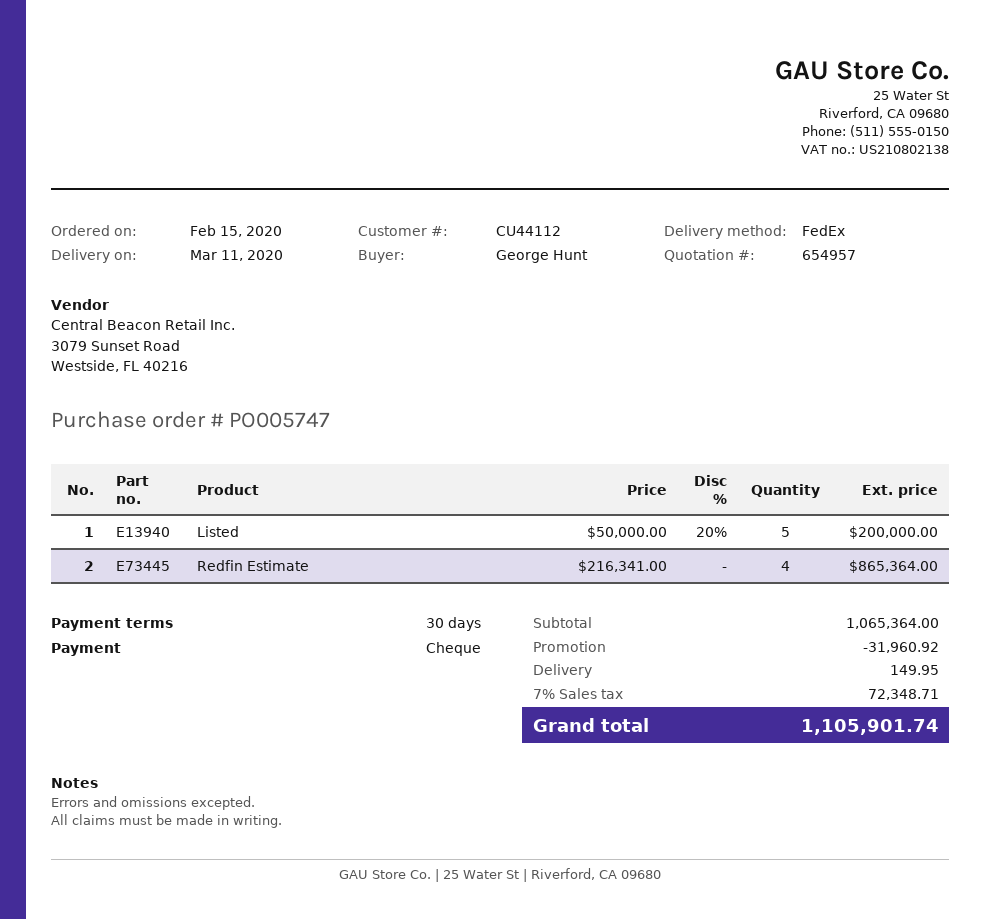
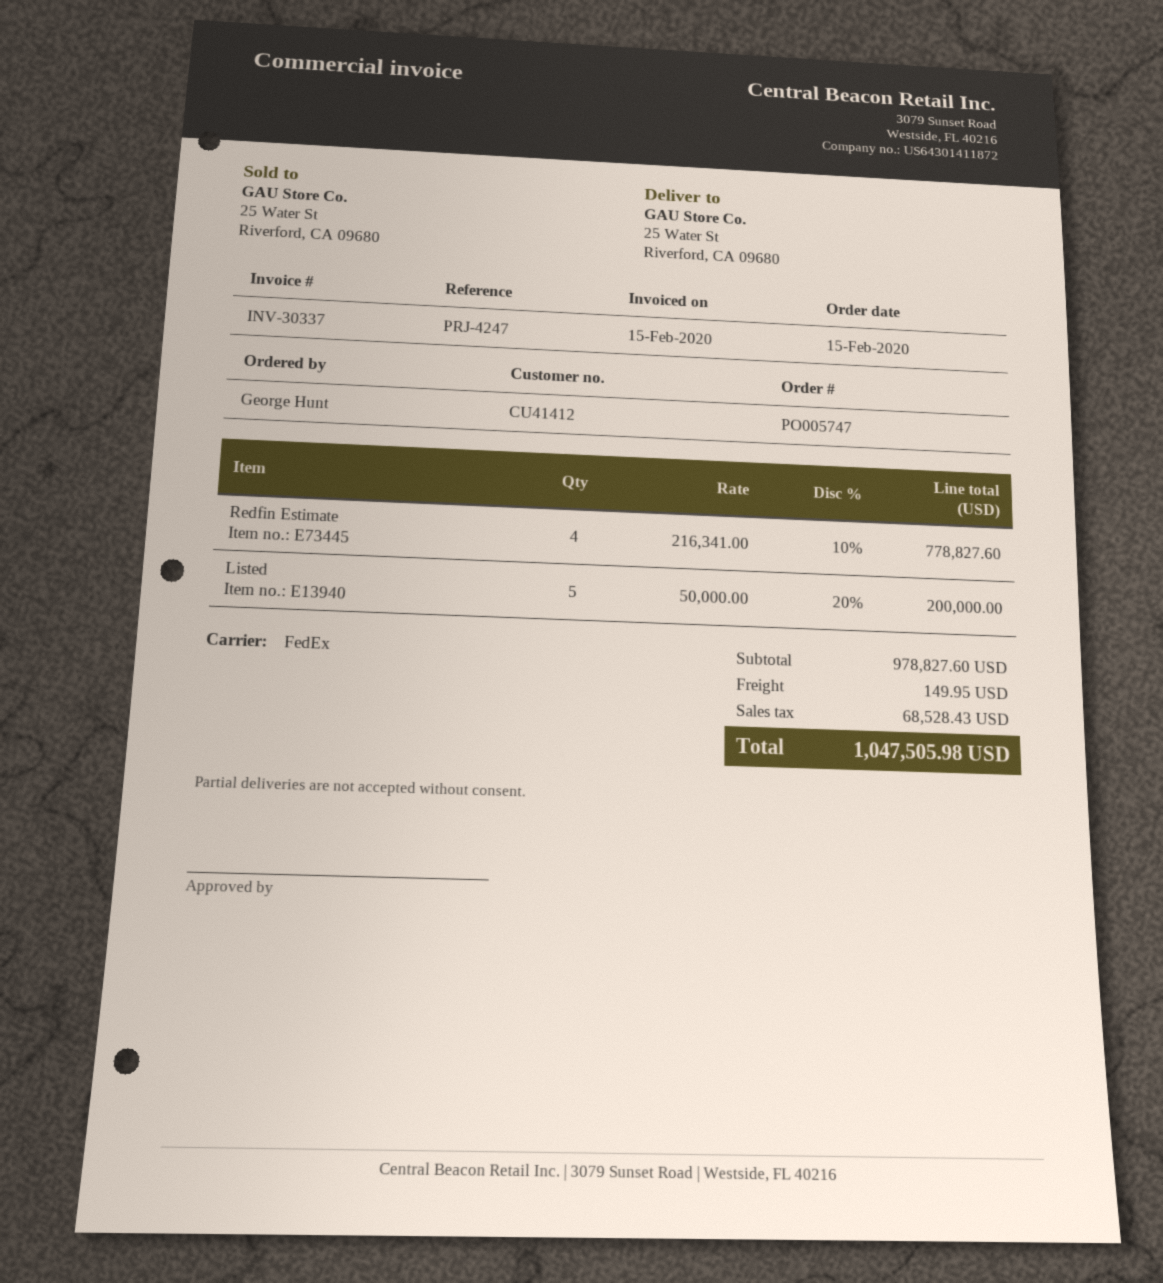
customer number: CU44112 -> CU41412
Redfin Estimate: 4 x 216341.00 = 865364.00 -> 4 x 216341.00 - 10% = 778827.60
subtotal: 1065364.00 -> 978827.60
discount: 31960.92 -> none
tax: 72348.71 -> 68528.43
total: 1105901.74 -> 1047505.98

